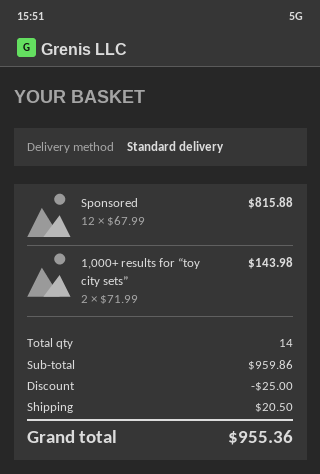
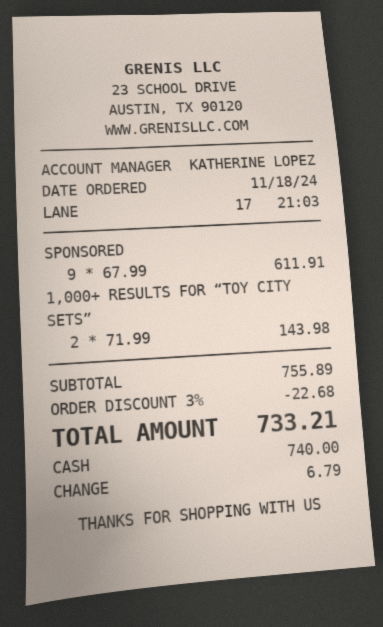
Sponsored: 12 x 67.99 = 815.88 -> 9 x 67.99 = 611.91
subtotal: 959.86 -> 755.89
discount: 25.00 -> 22.68
shipping: 20.50 -> none
total: 955.36 -> 733.21

